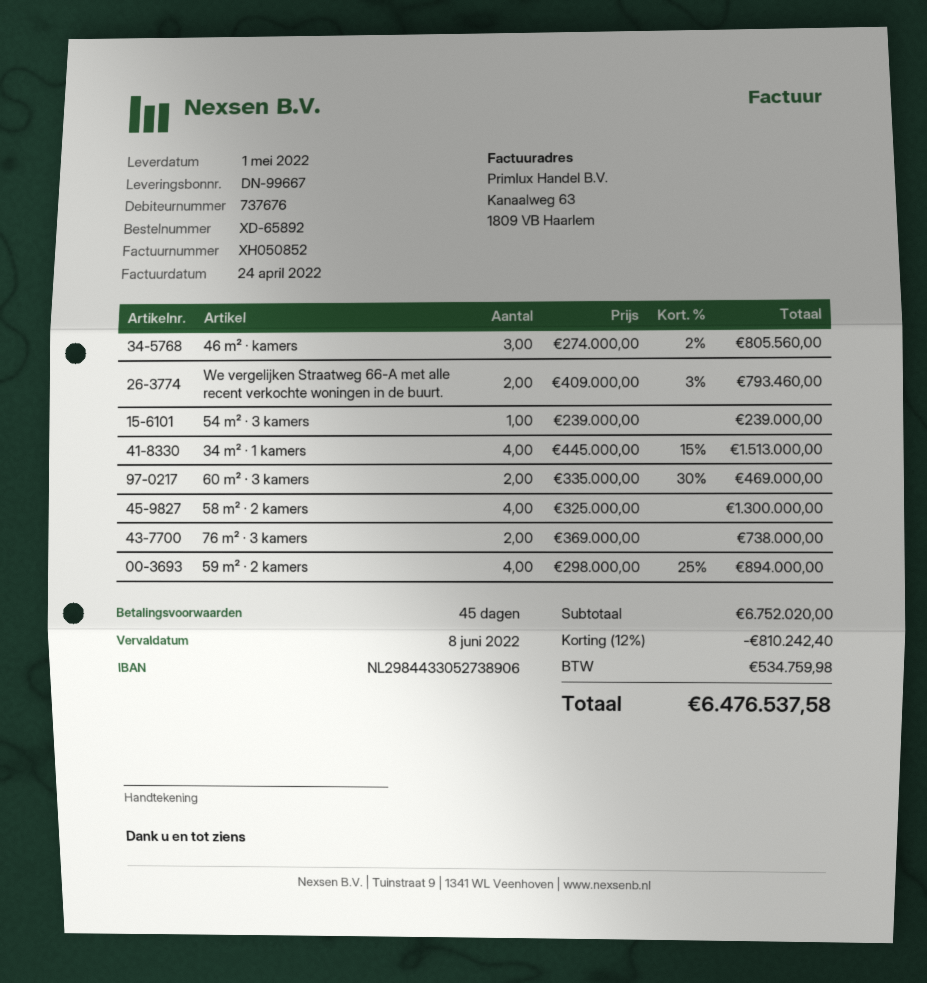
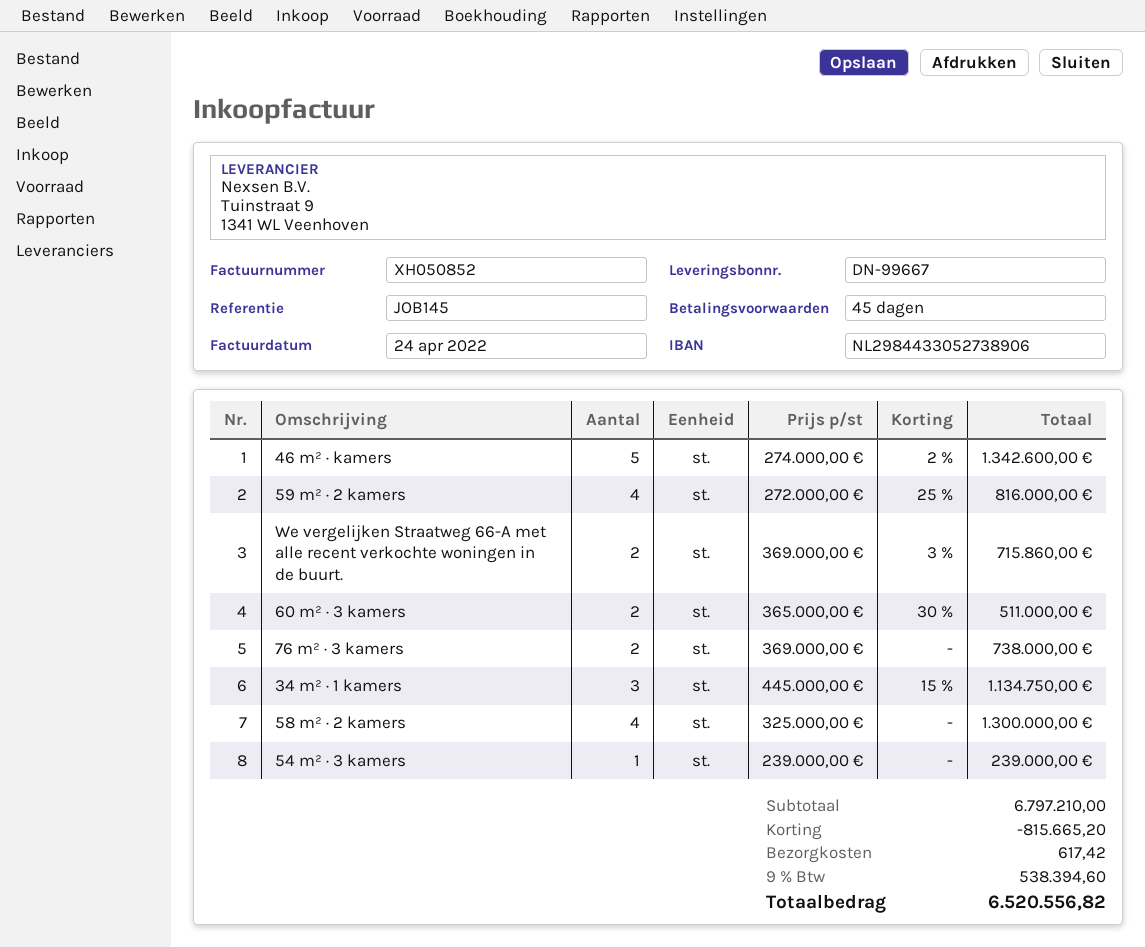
46 m² · kamers: 3 x 274000.00 - 2% = 805560.00 -> 5 x 274000.00 - 2% = 1342600.00
We vergelijken Straatweg 66-A met alle recent verkochte woningen in de buurt.: 2 x 409000.00 - 3% = 793460.00 -> 2 x 369000.00 - 3% = 715860.00
34 m² · 1 kamers: 4 x 445000.00 - 15% = 1513000.00 -> 3 x 445000.00 - 15% = 1134750.00
60 m² · 3 kamers: 2 x 335000.00 - 30% = 469000.00 -> 2 x 365000.00 - 30% = 511000.00
59 m² · 2 kamers: 4 x 298000.00 - 25% = 894000.00 -> 4 x 272000.00 - 25% = 816000.00
subtotal: 6752020.00 -> 6797210.00
discount: 810242.40 -> 815665.20
shipping: none -> 617.42
tax: 534759.98 -> 538394.60
total: 6476537.58 -> 6520556.82

